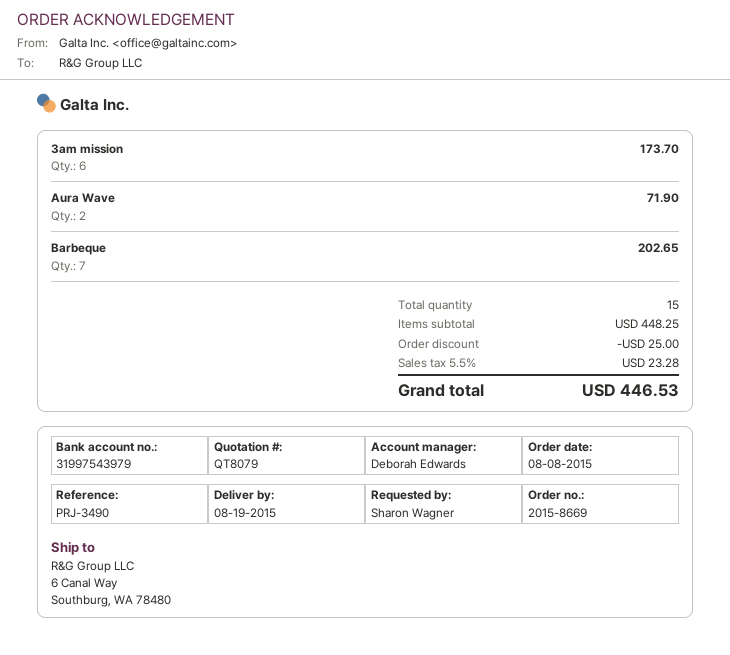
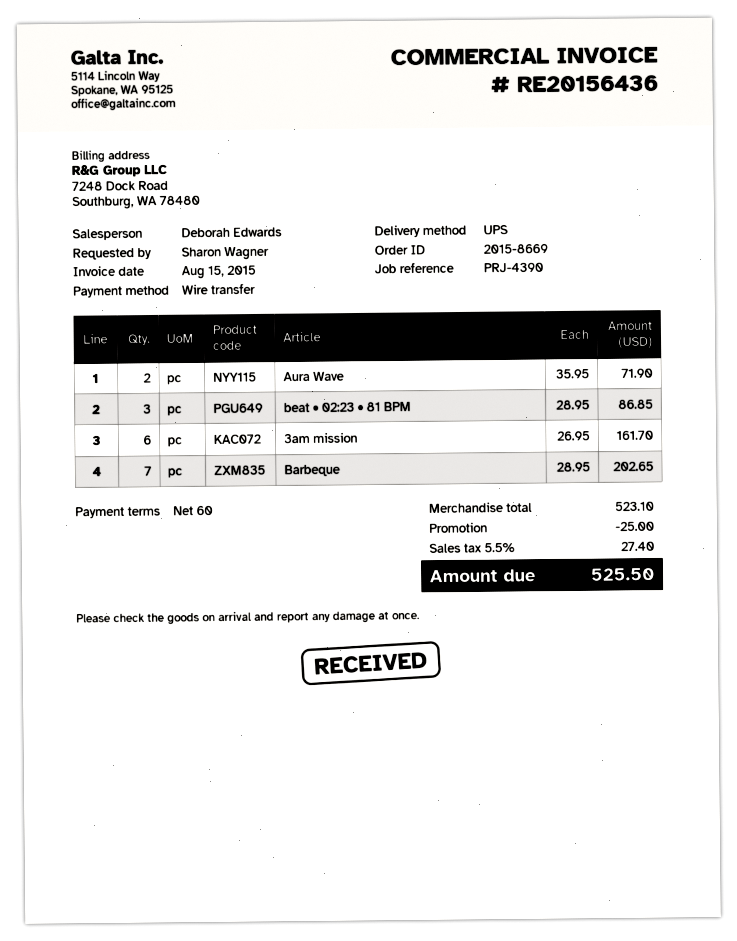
reference: PRJ-3490 -> PRJ-4390
3am mission: 6 for 173.70 -> 6 for 161.70
beat • 02:23 • 81 BPM: none -> 3 for 86.85
subtotal: 448.25 -> 523.10
tax: 5.5% = 23.28 -> 5.5% = 27.40
total: 446.53 -> 525.50

